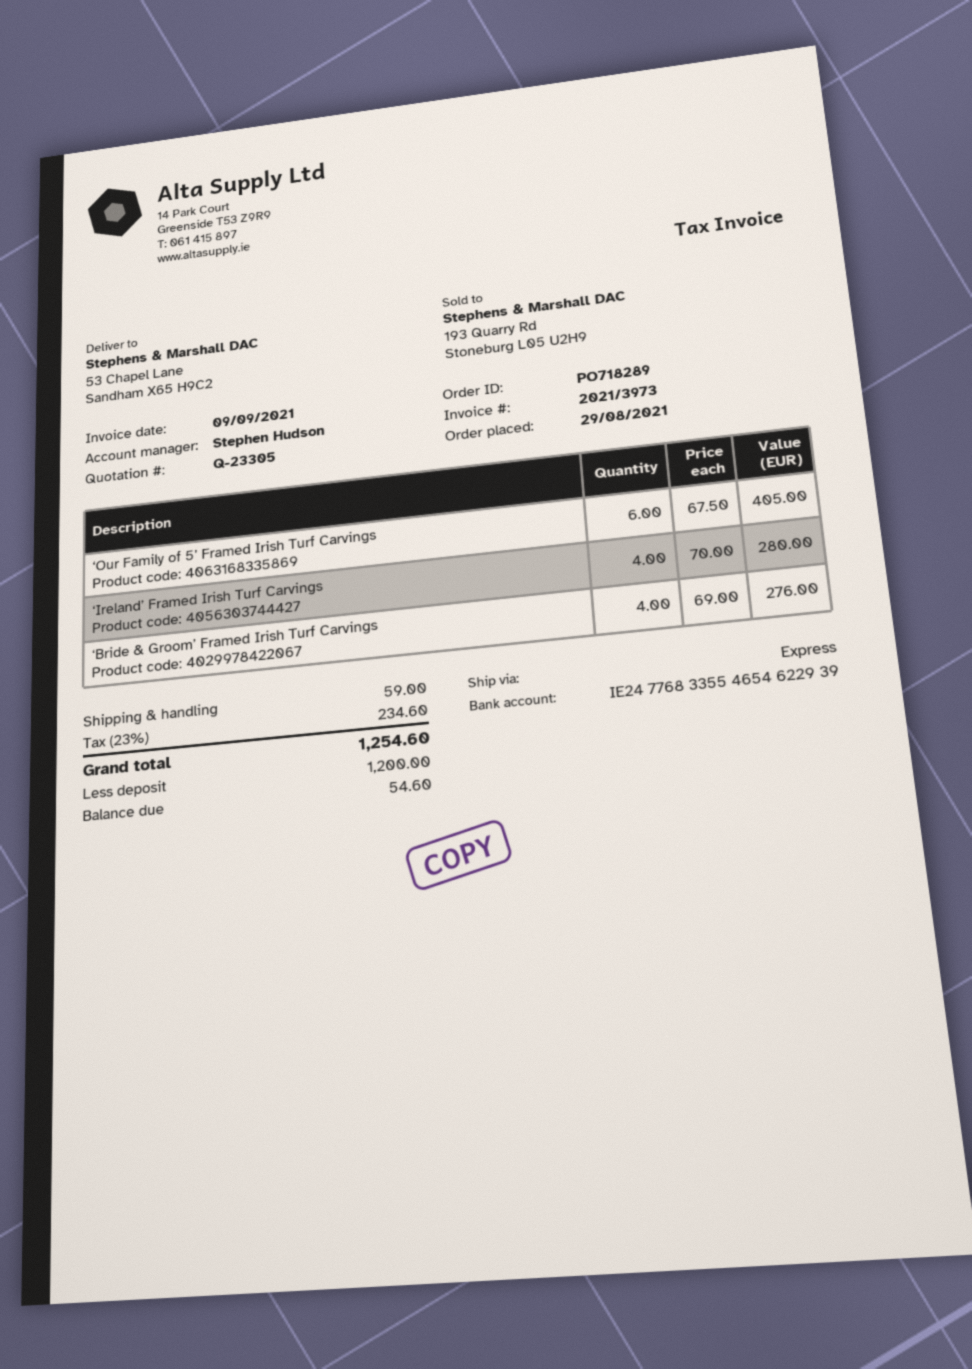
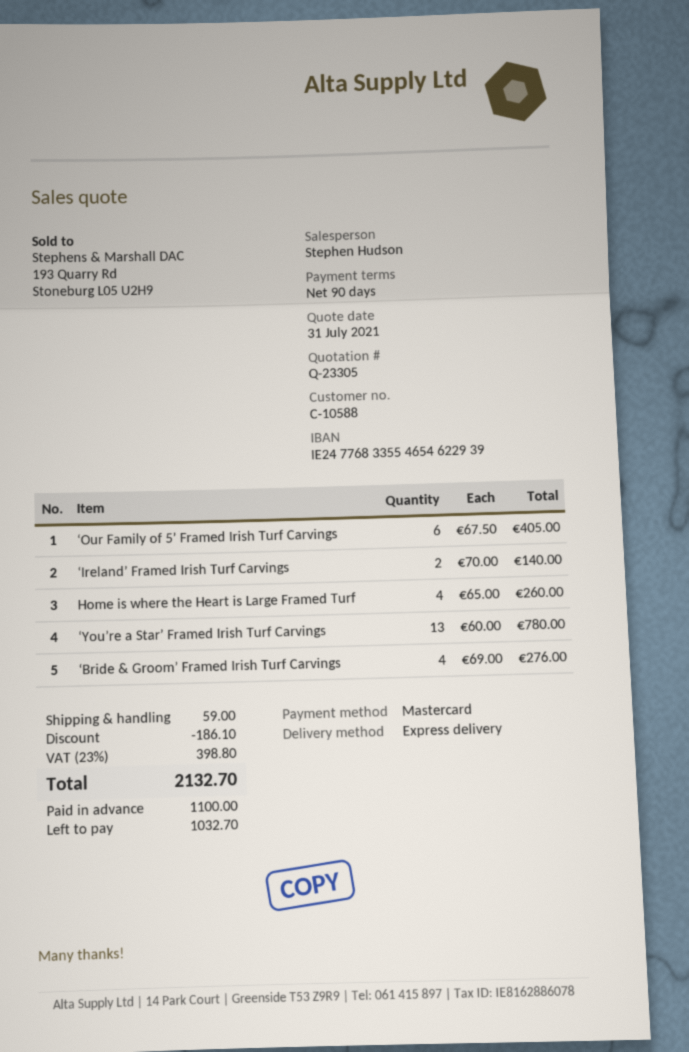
‘Ireland’ Framed Irish Turf Carvings: 4 x 70.00 = 280.00 -> 2 x 70.00 = 140.00
Home is where the Heart is Large Framed Turf: none -> 4 x 65.00 = 260.00
‘You’re a Star’ Framed Irish Turf Carvings: none -> 13 x 60.00 = 780.00
discount: none -> 186.10
tax: 23% = 234.60 -> 23% = 398.80
total: 1254.60 -> 2132.70
deposit: 1200.00 -> 1100.00
balance: 54.60 -> 1032.70

